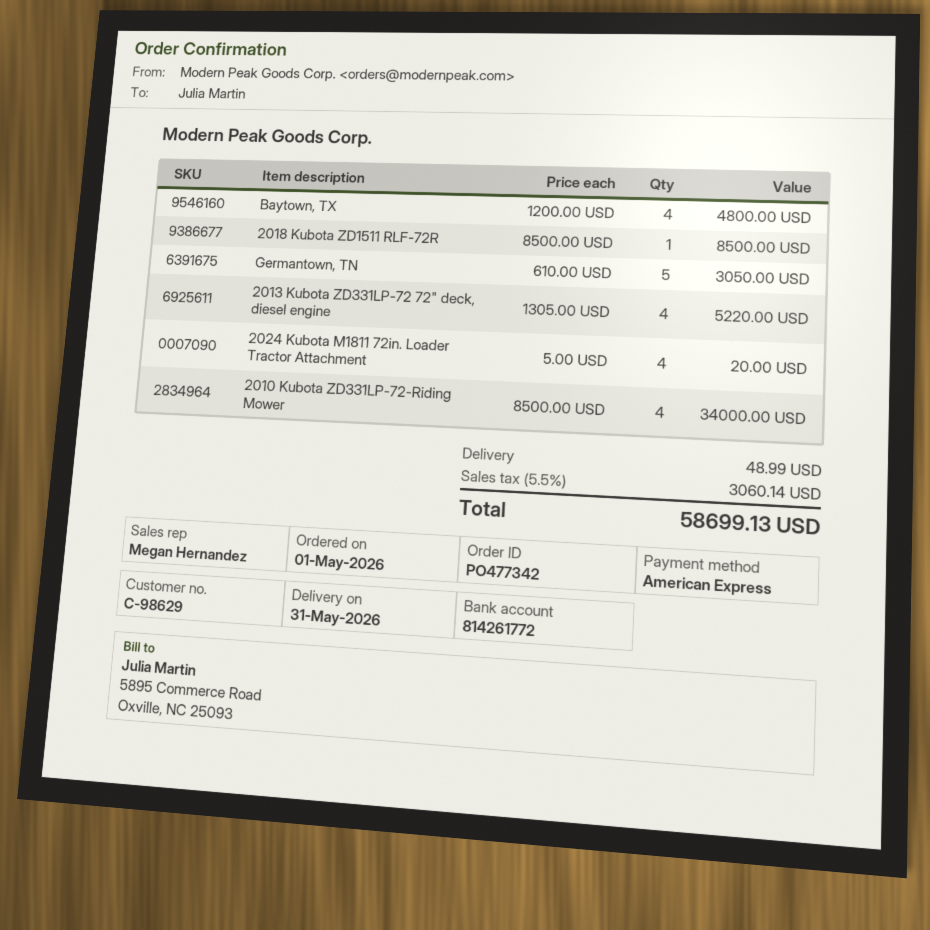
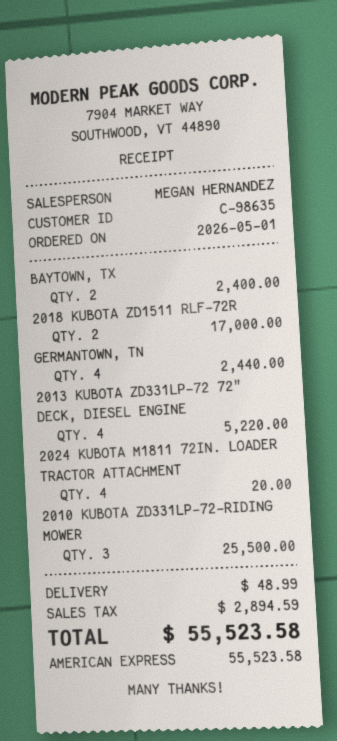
customer number: C-98629 -> C-98635
Baytown, TX: 4 for 4800.00 -> 2 for 2400.00
2018 Kubota ZD1511 RLF-72R: 1 for 8500.00 -> 2 for 17000.00
Germantown, TN: 5 for 3050.00 -> 4 for 2440.00
2010 Kubota ZD331LP-72-Riding Mower: 4 for 34000.00 -> 3 for 25500.00
tax: 3060.14 -> 2894.59
total: 58699.13 -> 55523.58

